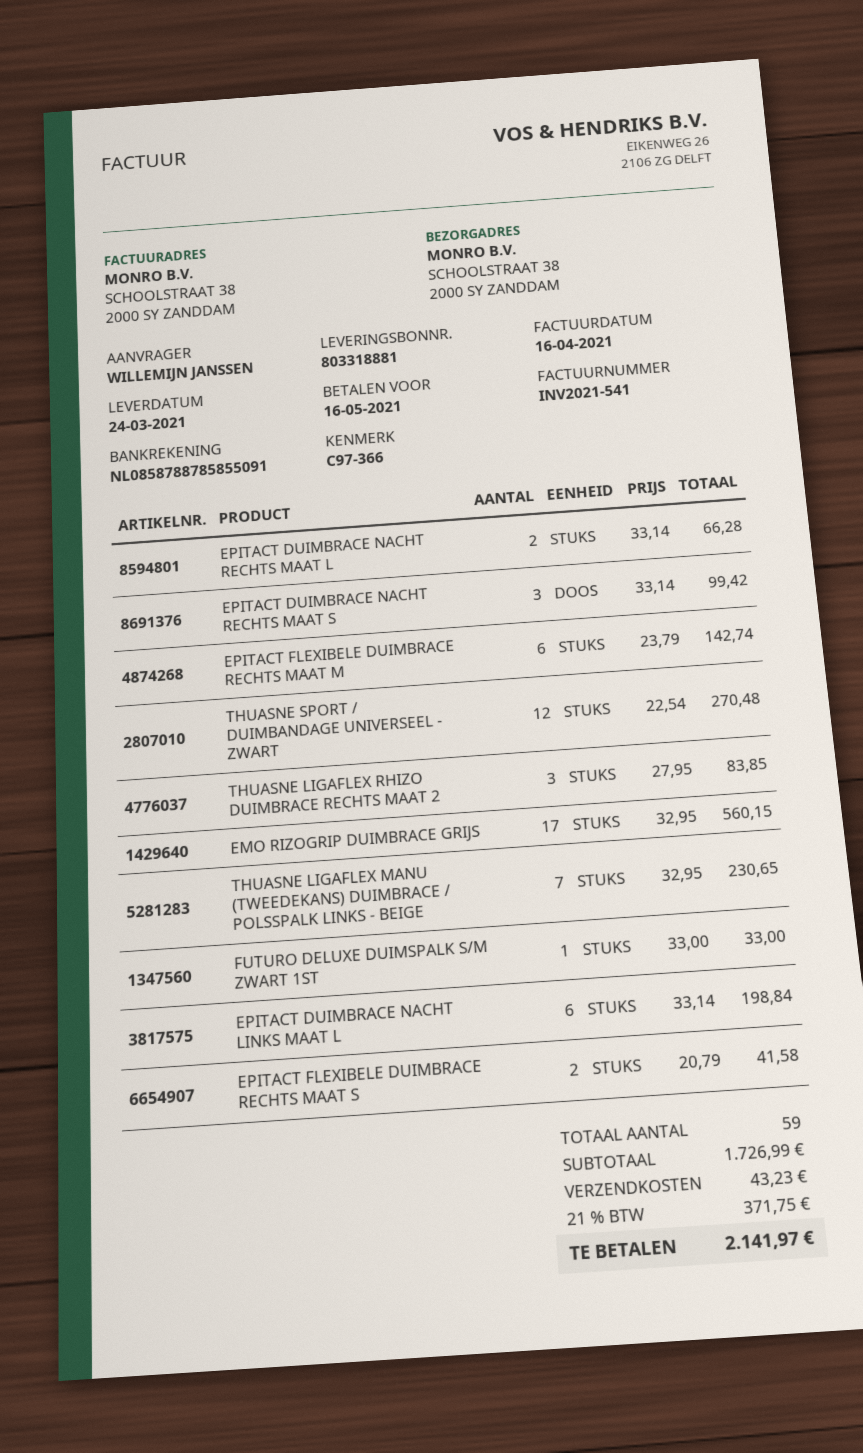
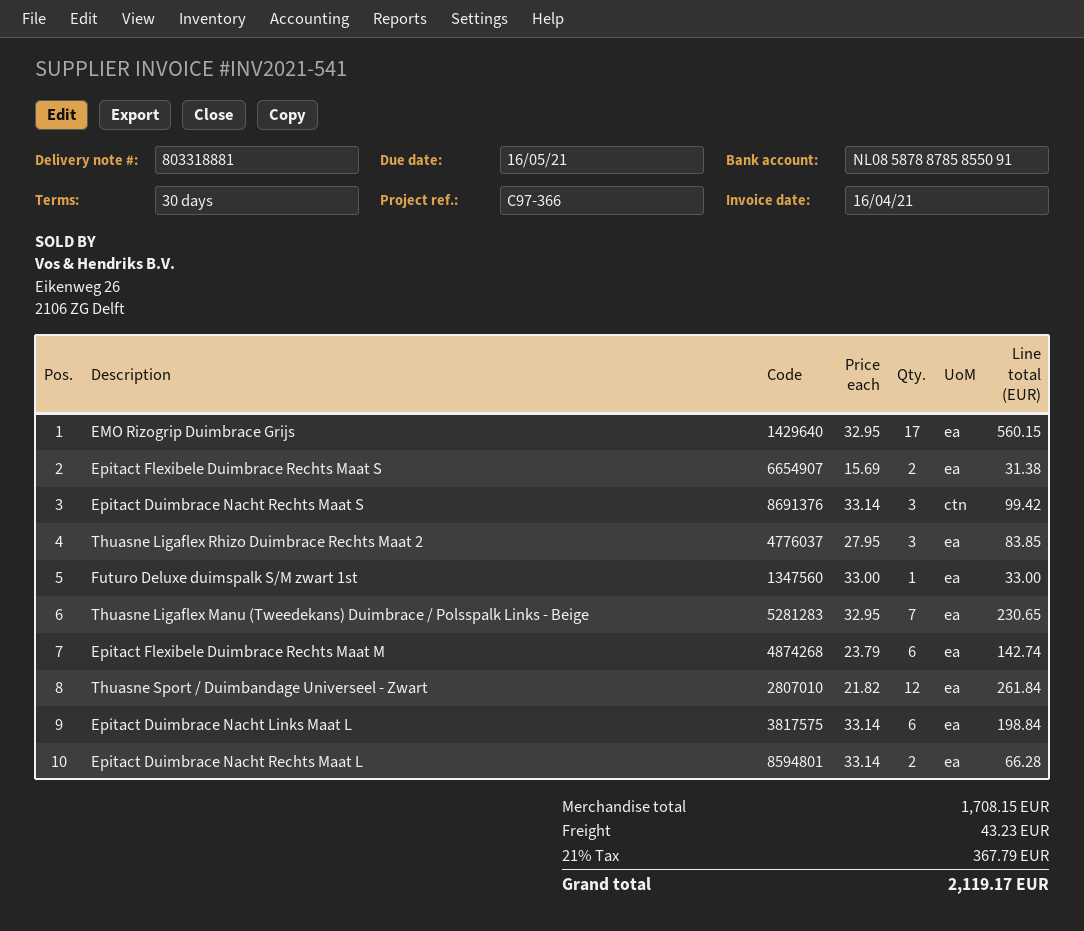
THUASNE SPORT / DUIMBANDAGE UNIVERSEEL - ZWART: 12 x 22.54 = 270.48 -> 12 x 21.82 = 261.84
EPITACT FLEXIBELE DUIMBRACE RECHTS MAAT S: 2 x 20.79 = 41.58 -> 2 x 15.69 = 31.38
subtotal: 1726.99 -> 1708.15
tax: 21% = 371.75 -> 21% = 367.79
total: 2141.97 -> 2119.17

